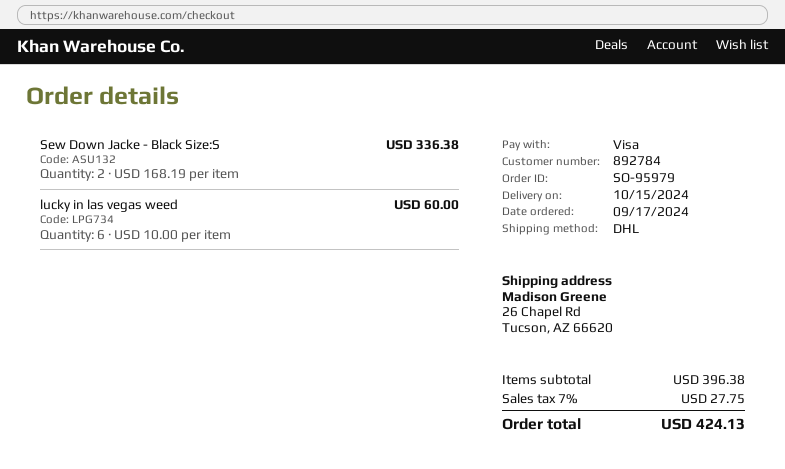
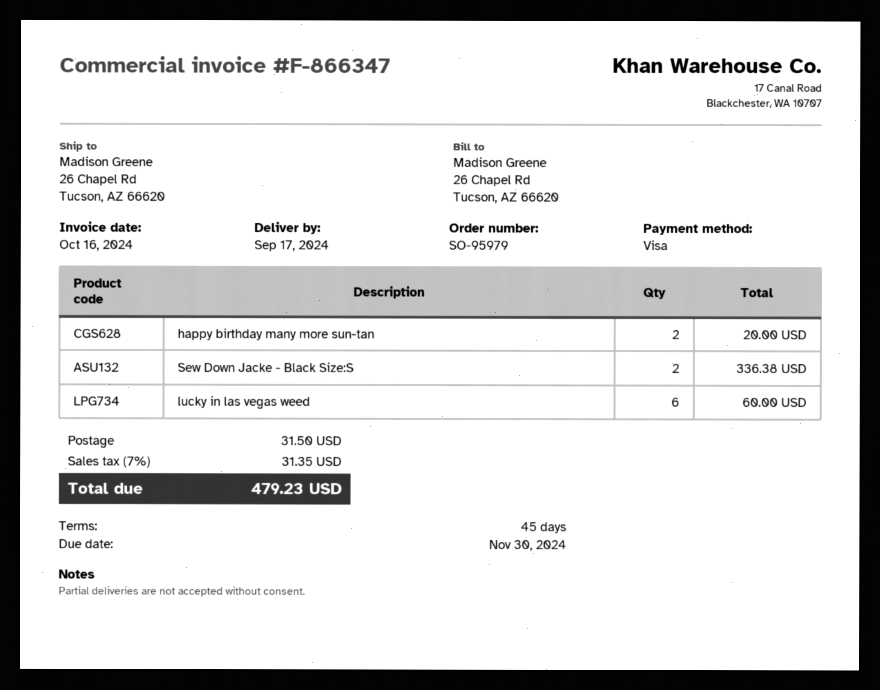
delivery date: 2024-10-15 -> 2024-09-17
happy birthday many more sun-tan: none -> 2 for 20.00
shipping: none -> 31.50
tax: 7% = 27.75 -> 7% = 31.35
total: 424.13 -> 479.23

